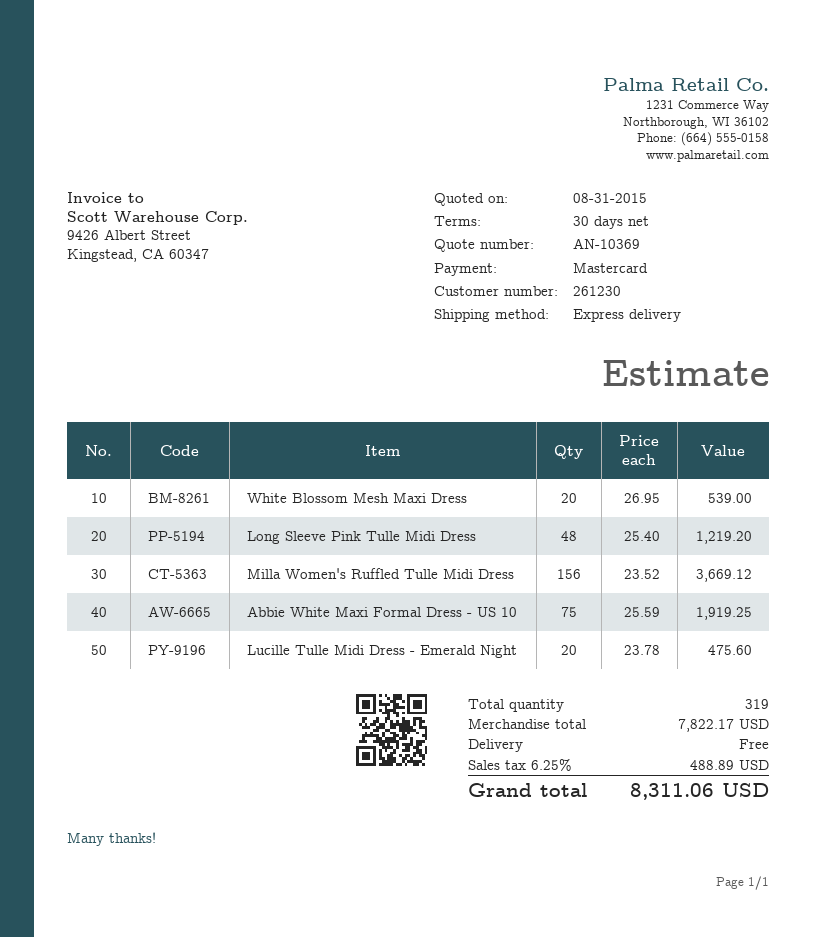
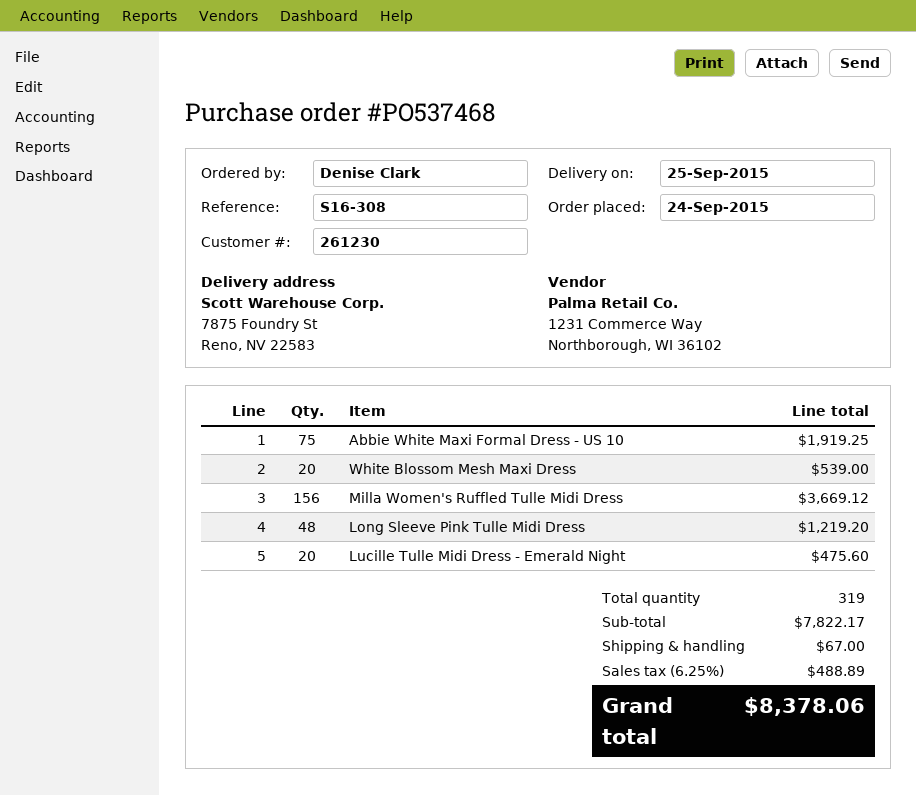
shipping: 0.00 -> 67.00
total: 8311.06 -> 8378.06

